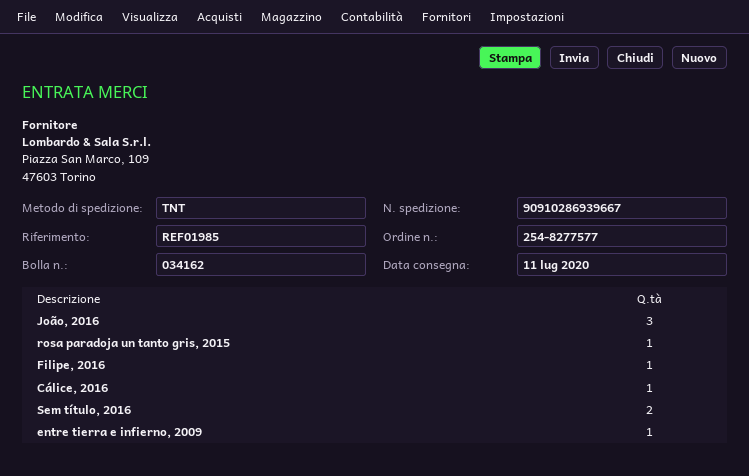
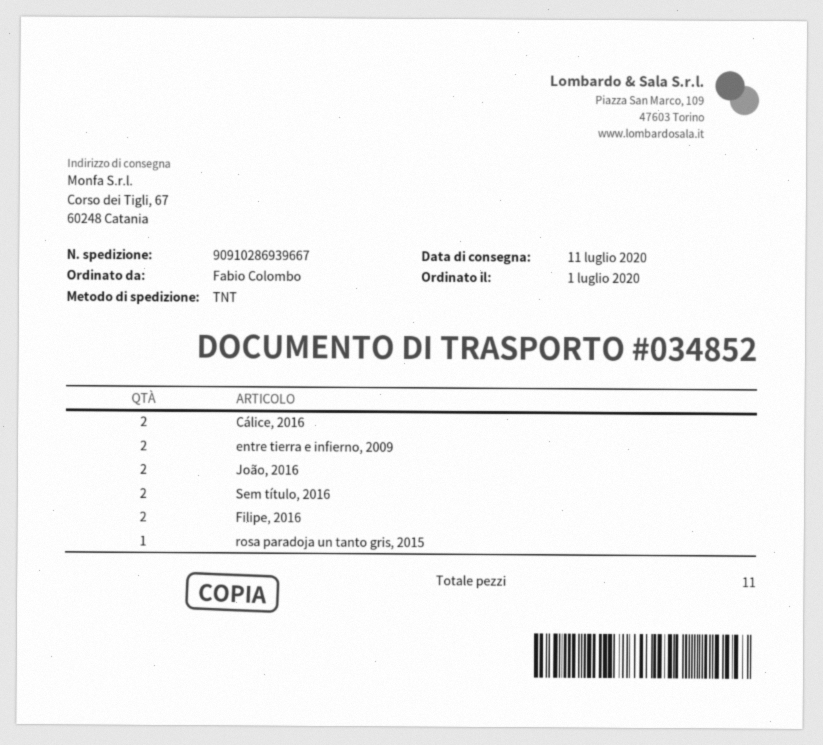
delivery note number: 034162 -> 034852
João, 2016: 3 -> 2
Filipe, 2016: 1 -> 2
Cálice, 2016: 1 -> 2
entre tierra e infierno, 2009: 1 -> 2

